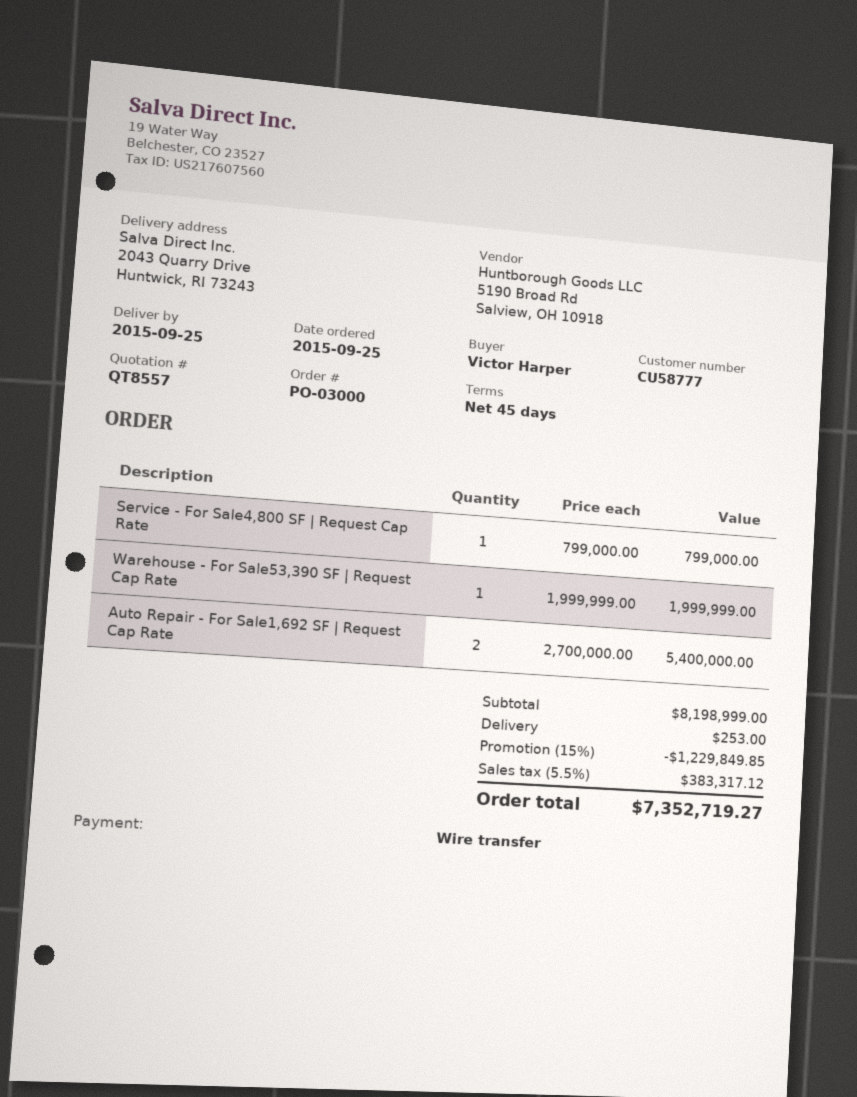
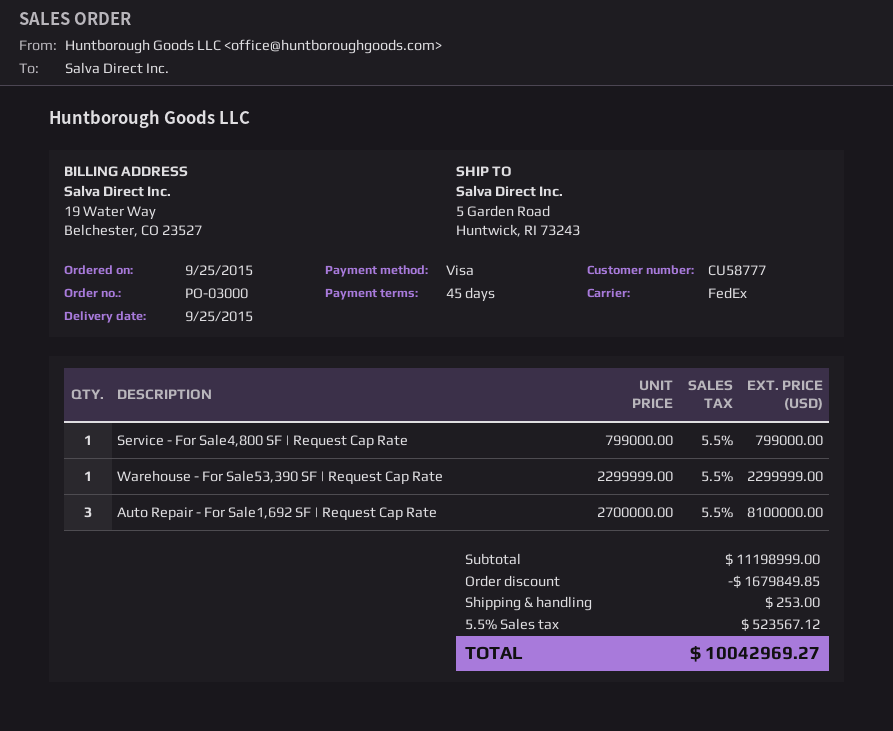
payment method: bank transfer -> Visa
ship to: 2043 Quarry Drive, Huntwick, RI 73243 -> 5 Garden Road, Huntwick, RI 73243
Warehouse - For Sale53,390 SF | Request Cap Rate: 1 x 1999999.00 = 1999999.00 -> 1 x 2299999.00 = 2299999.00
Auto Repair - For Sale1,692 SF | Request Cap Rate: 2 x 2700000.00 = 5400000.00 -> 3 x 2700000.00 = 8100000.00
subtotal: 8198999.00 -> 11198999.00
discount: 1229849.85 -> 1679849.85
tax: 5.5% = 383317.12 -> 5.5% = 523567.12
total: 7352719.27 -> 10042969.27

